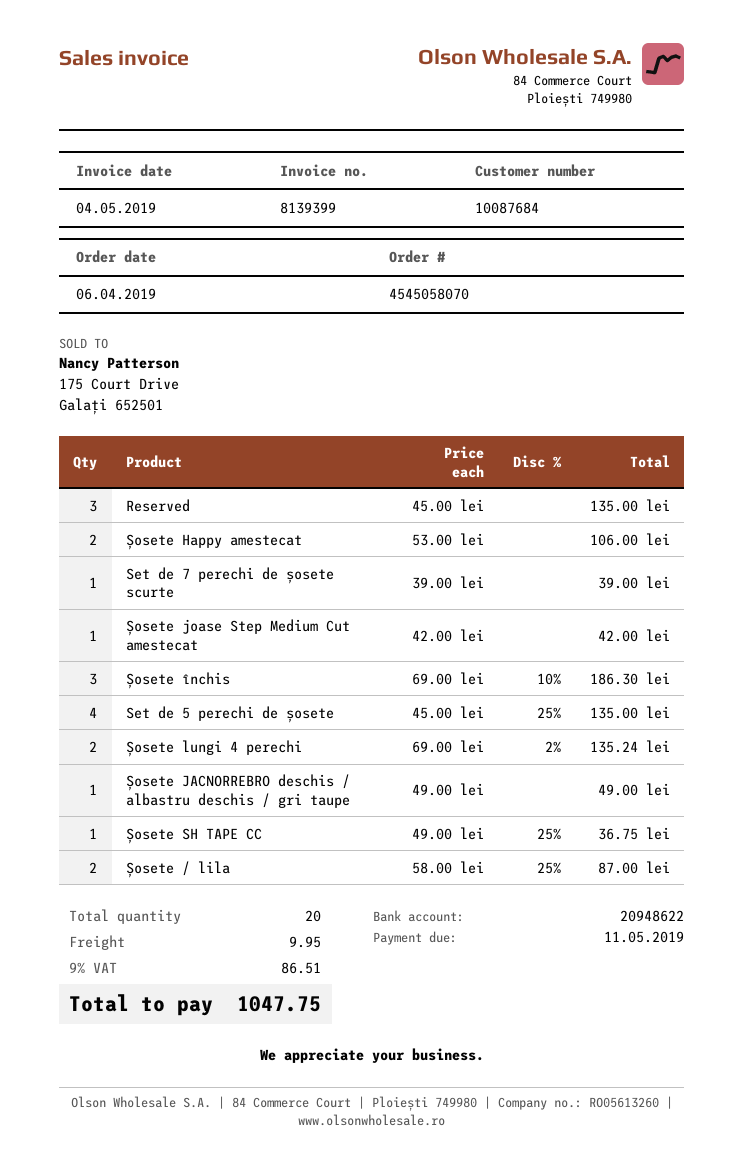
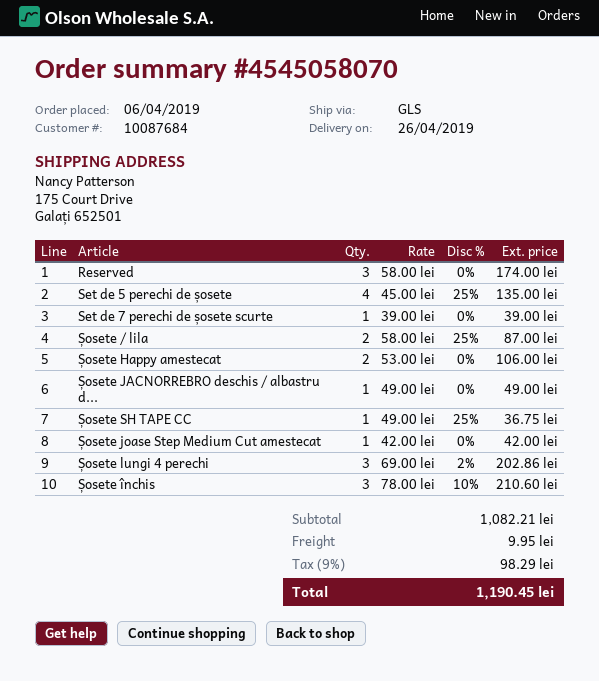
Reserved: 3 x 45.00 = 135.00 -> 3 x 58.00 = 174.00
Șosete închis: 3 x 69.00 - 10% = 186.30 -> 3 x 78.00 - 10% = 210.60
Șosete lungi 4 perechi: 2 x 69.00 - 2% = 135.24 -> 3 x 69.00 - 2% = 202.86
tax: 9% = 86.51 -> 9% = 98.29
total: 1047.75 -> 1190.45

